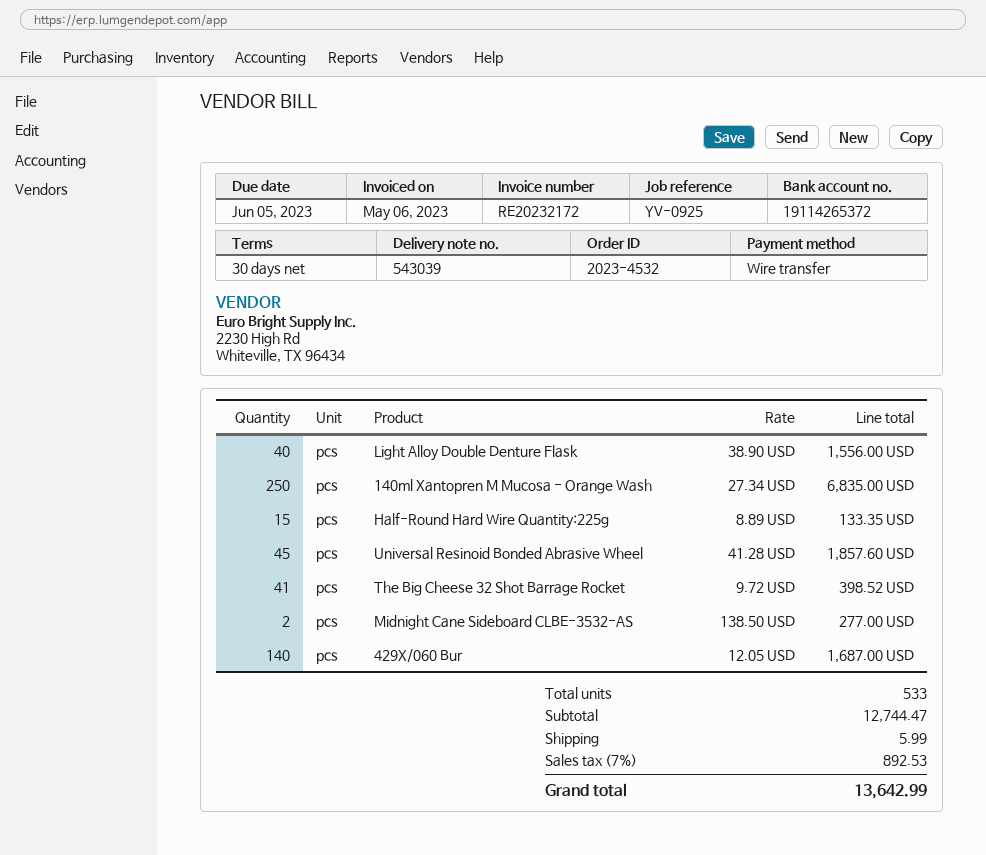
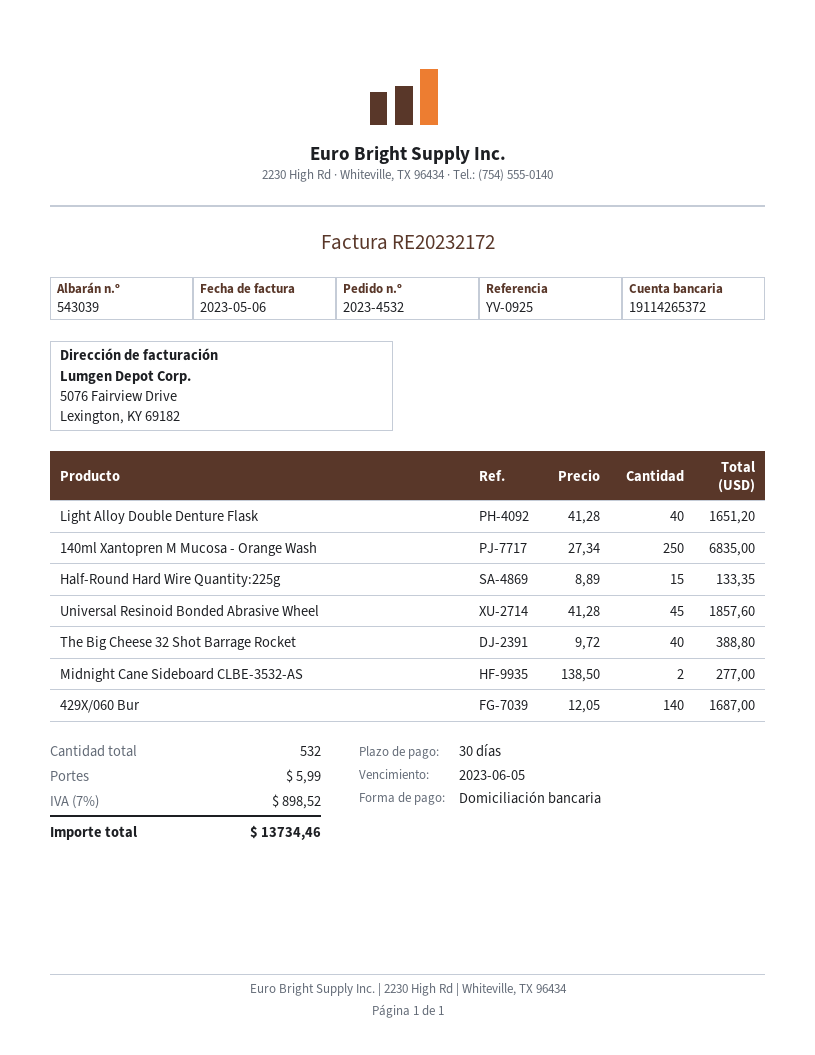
payment method: bank transfer -> direct debit
Light Alloy Double Denture Flask: 40 x 38.90 = 1556.00 -> 40 x 41.28 = 1651.20
The Big Cheese 32 Shot Barrage Rocket: 41 x 9.72 = 398.52 -> 40 x 9.72 = 388.80
total quantity: 533 -> 532
tax: 7% = 892.53 -> 7% = 898.52
total: 13642.99 -> 13734.46

